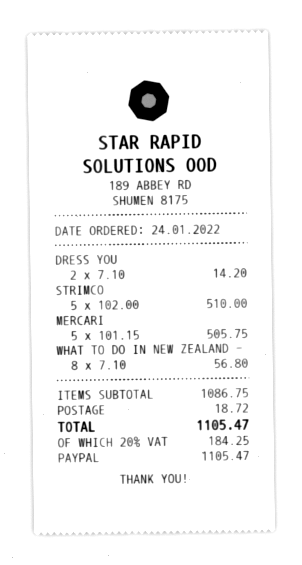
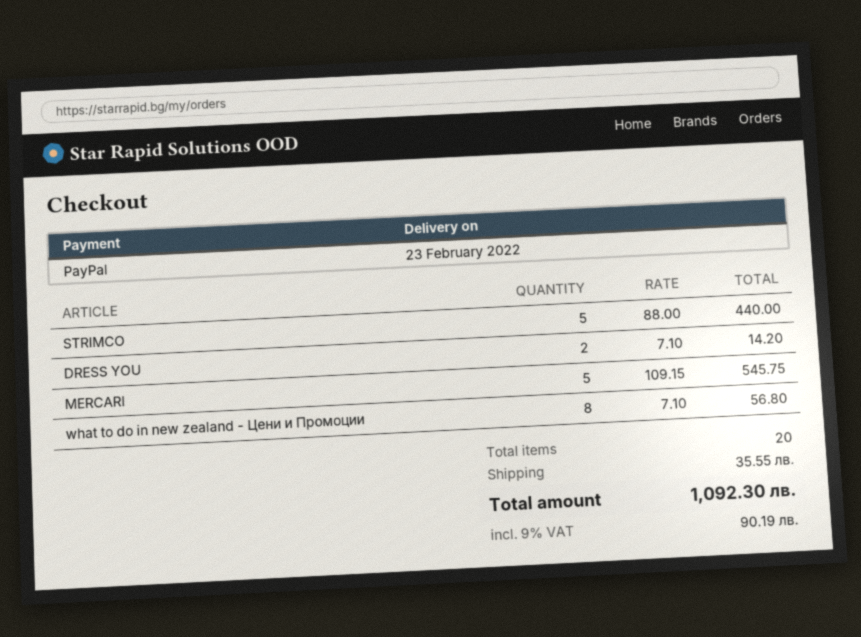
STRIMCO: 5 x 102.00 = 510.00 -> 5 x 88.00 = 440.00
MERCARI: 5 x 101.15 = 505.75 -> 5 x 109.15 = 545.75
shipping: 18.72 -> 35.55
tax: 20% = 184.25 -> 9% = 90.19
total: 1105.47 -> 1092.30

